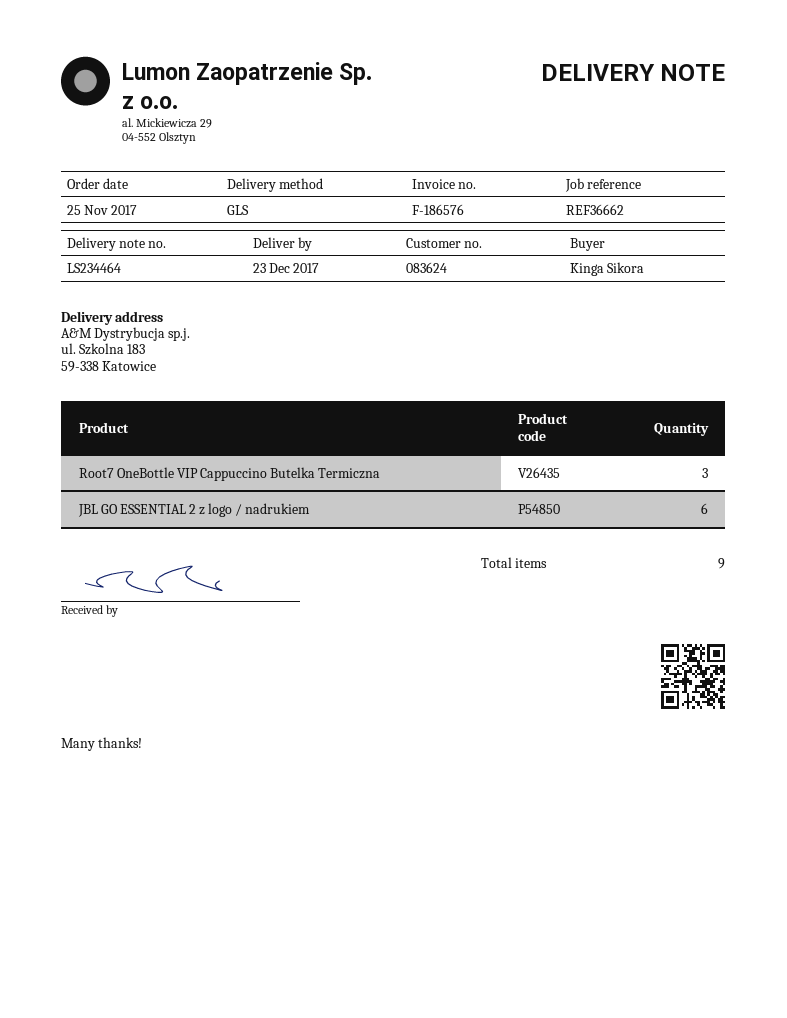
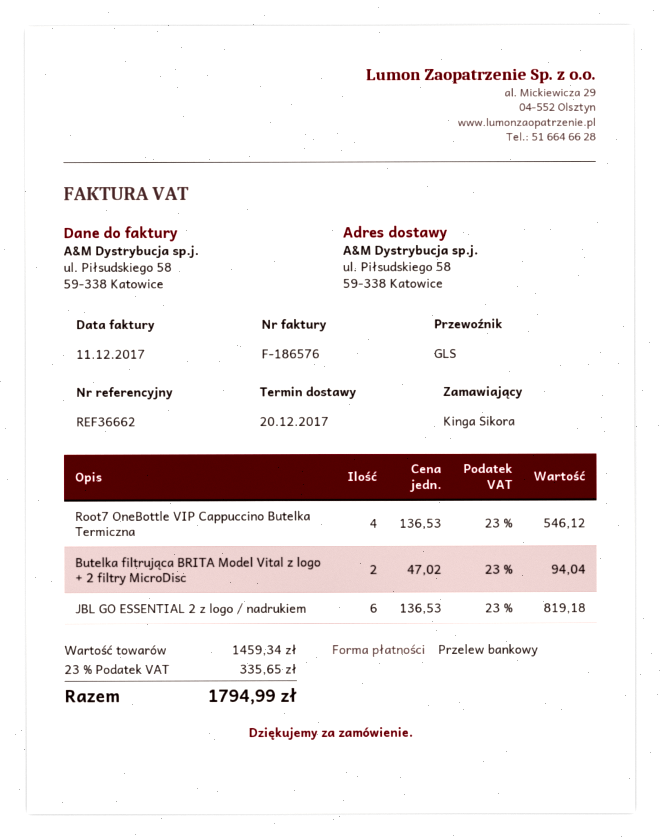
delivery date: 2017-12-23 -> 2017-12-20
ship to: ul. Szkolna 183, 59-338 Katowice -> ul. Piłsudskiego 58, 59-338 Katowice
Root7 OneBottle VIP Cappuccino Butelka Termiczna: 3 -> 4
Butelka filtrująca BRITA Model Vital z logo + 2 filtry MicroDisc: none -> 2

